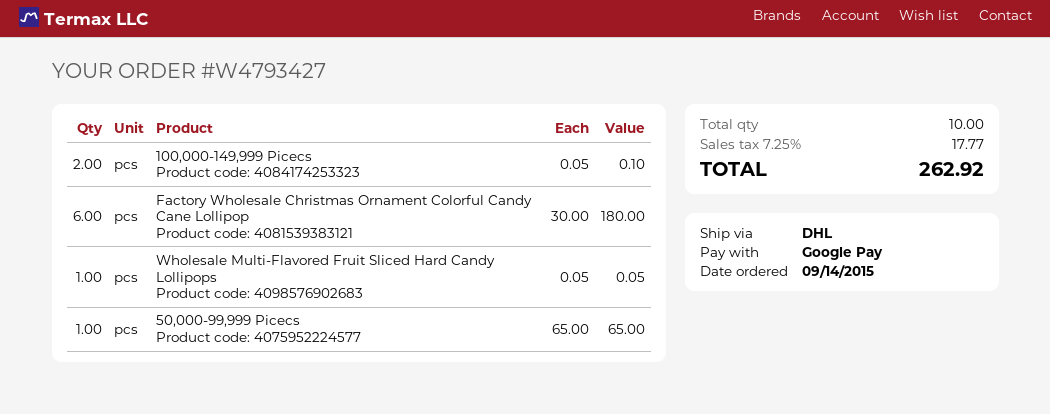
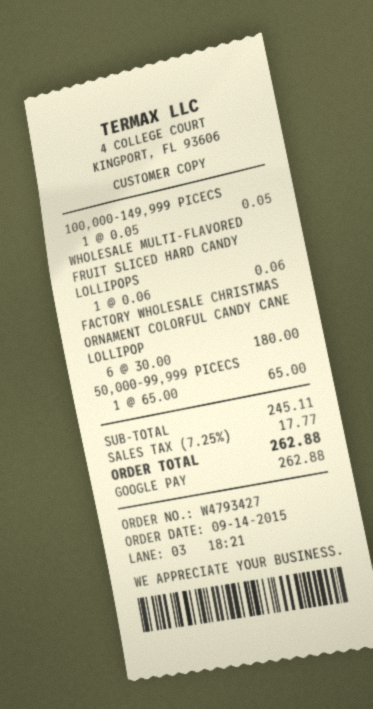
100,000-149,999 Picecs: 2 x 0.05 = 0.10 -> 1 x 0.05 = 0.05
Wholesale Multi-Flavored Fruit Sliced Hard Candy Lollipops: 1 x 0.05 = 0.05 -> 1 x 0.06 = 0.06
total: 262.92 -> 262.88

